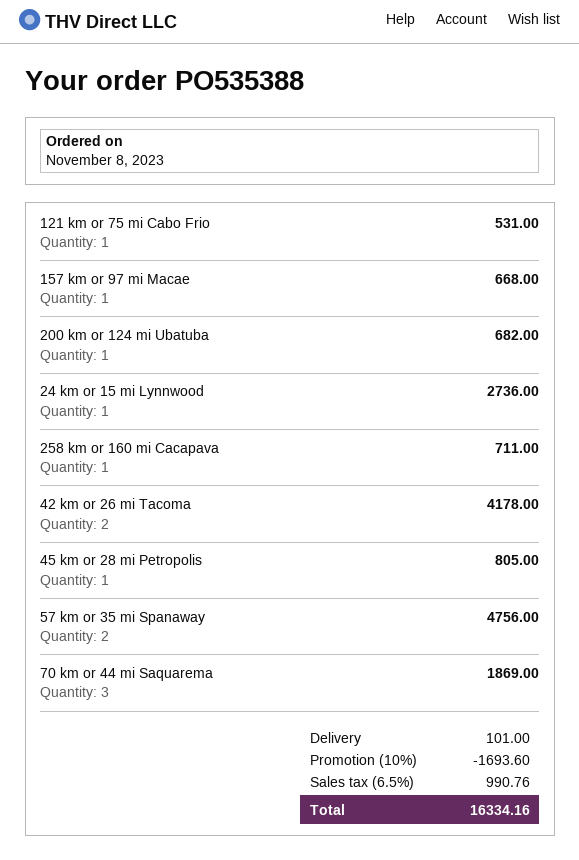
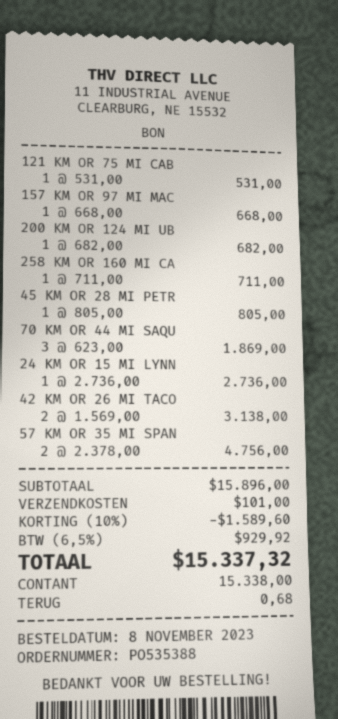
42 km or 26 mi Tacoma: 2 for 4178.00 -> 2 for 3138.00
discount: 10% = 1693.60 -> 10% = 1589.60
tax: 6.5% = 990.76 -> 6.5% = 929.92
total: 16334.16 -> 15337.32

